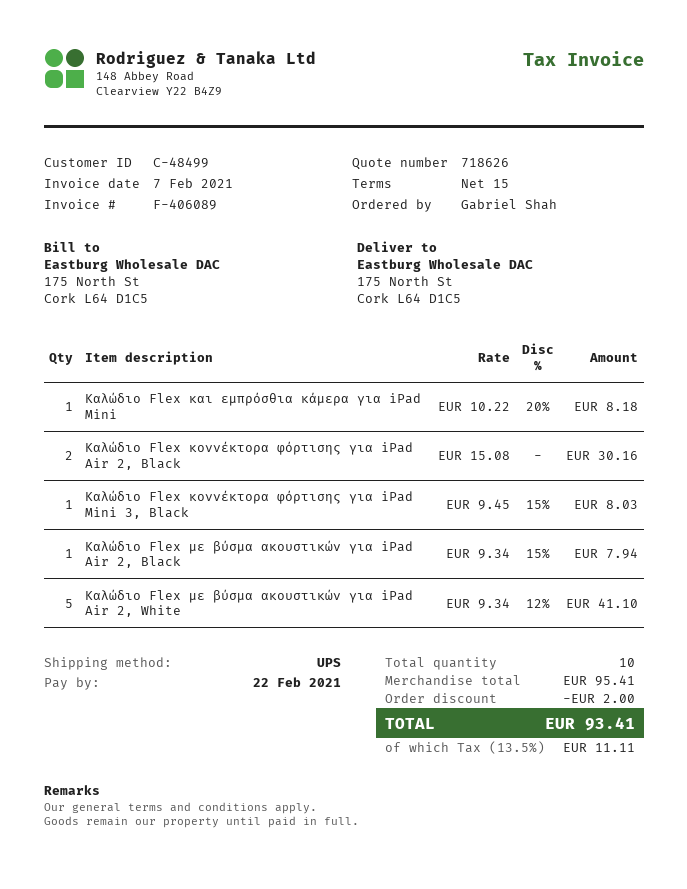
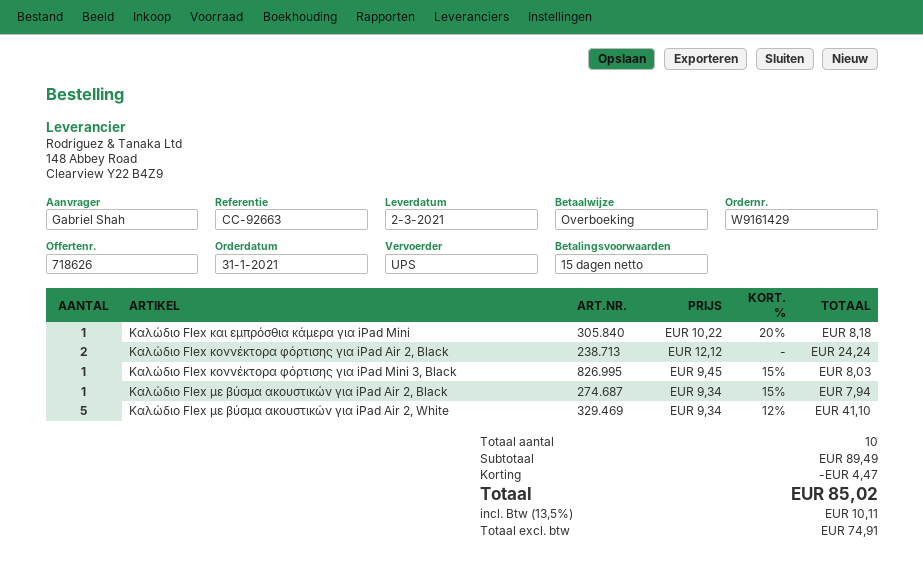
Καλώδιο Flex κοννέκτορα φόρτισης για iPad Air 2, Black: 2 x 15.08 = 30.16 -> 2 x 12.12 = 24.24
subtotal: 95.41 -> 89.49
discount: 2.00 -> 4.47
tax: 13.5% = 11.11 -> 13.5% = 10.11
total: 93.41 -> 85.02

